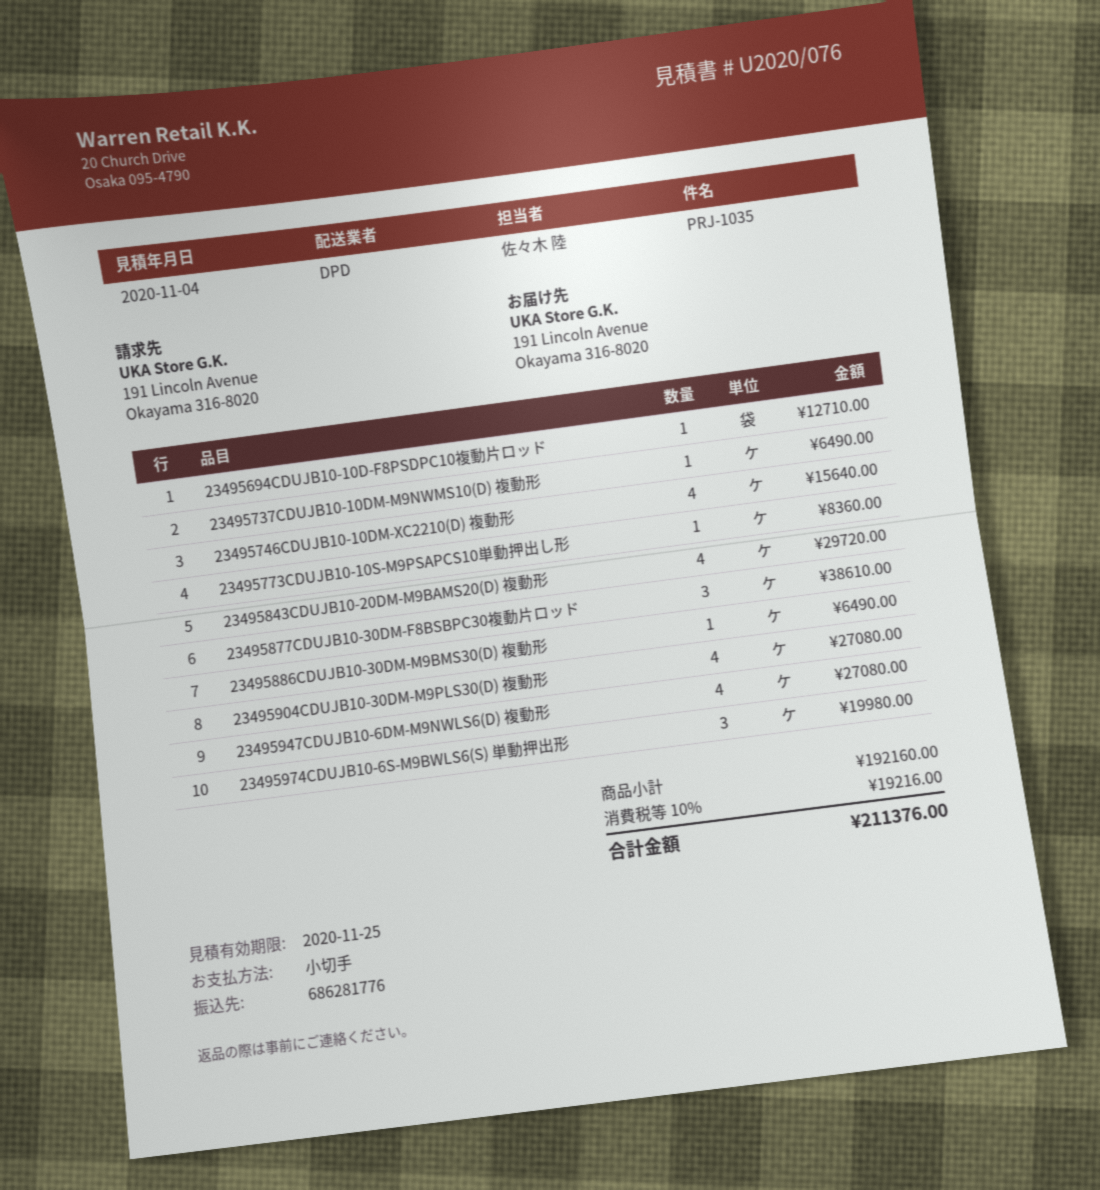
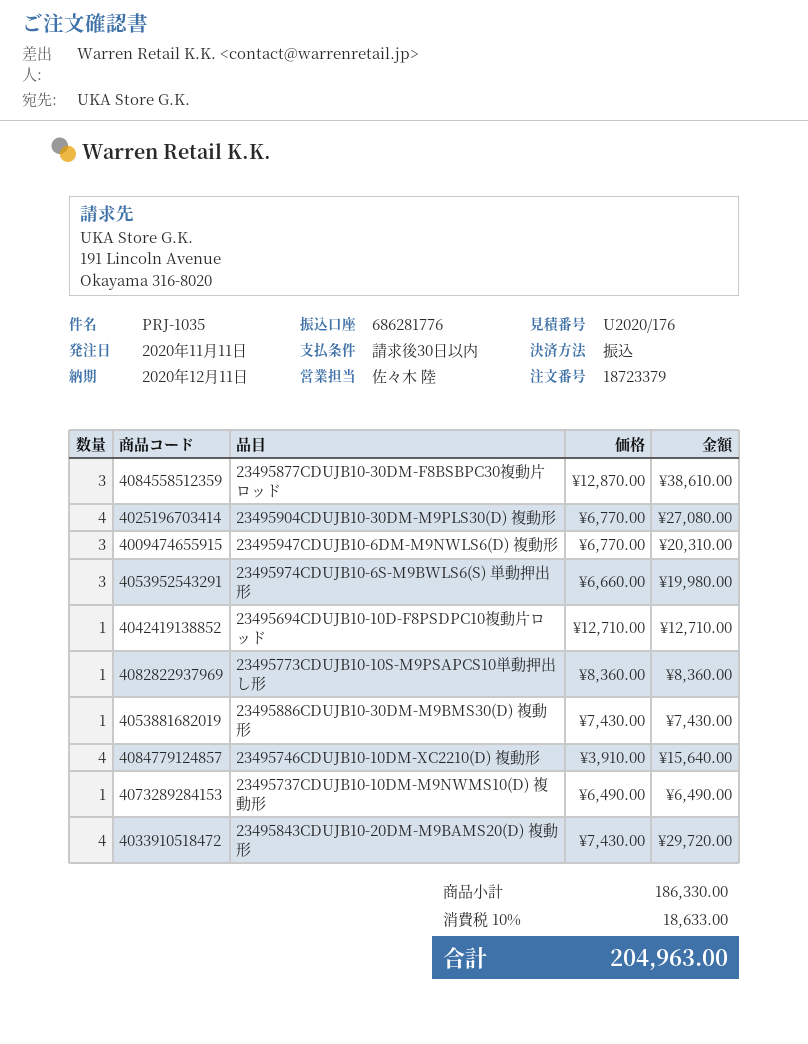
quote number: U2020/076 -> U2020/176
payment method: cheque -> bank transfer
23495886CDUJB10-30DM-M9BMS30(D) 複動形: 1 for 6490.00 -> 1 for 7430.00
23495947CDUJB10-6DM-M9NWLS6(D) 複動形: 4 for 27080.00 -> 3 for 20310.00
subtotal: 192160.00 -> 186330.00
tax: 10% = 19216.00 -> 10% = 18633.00
total: 211376.00 -> 204963.00

